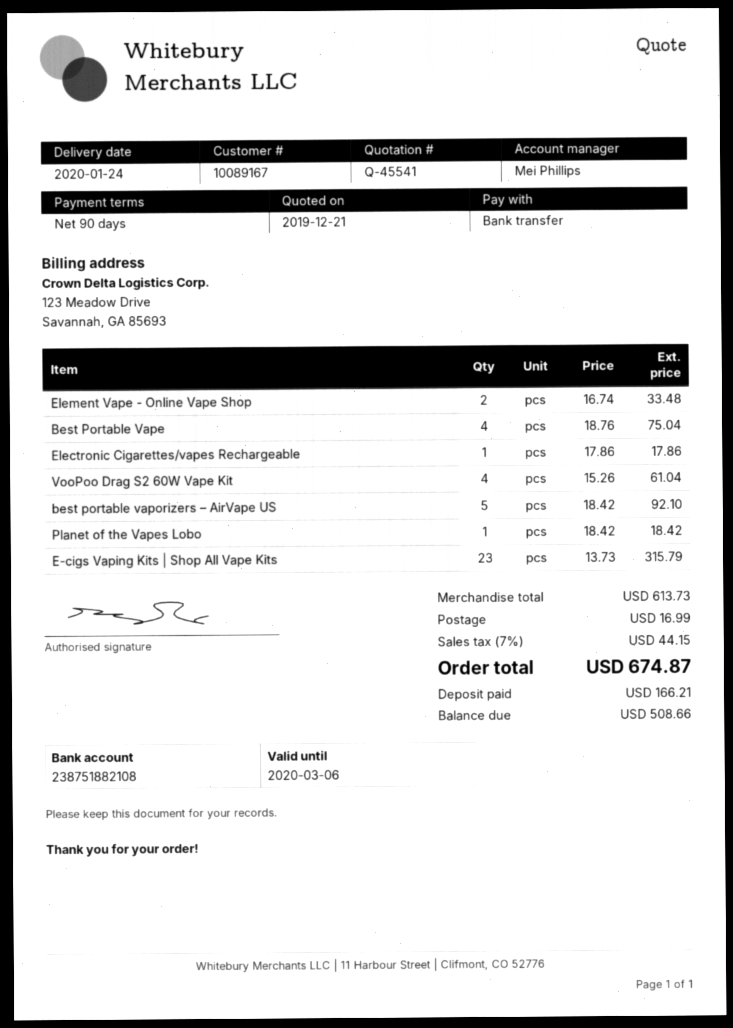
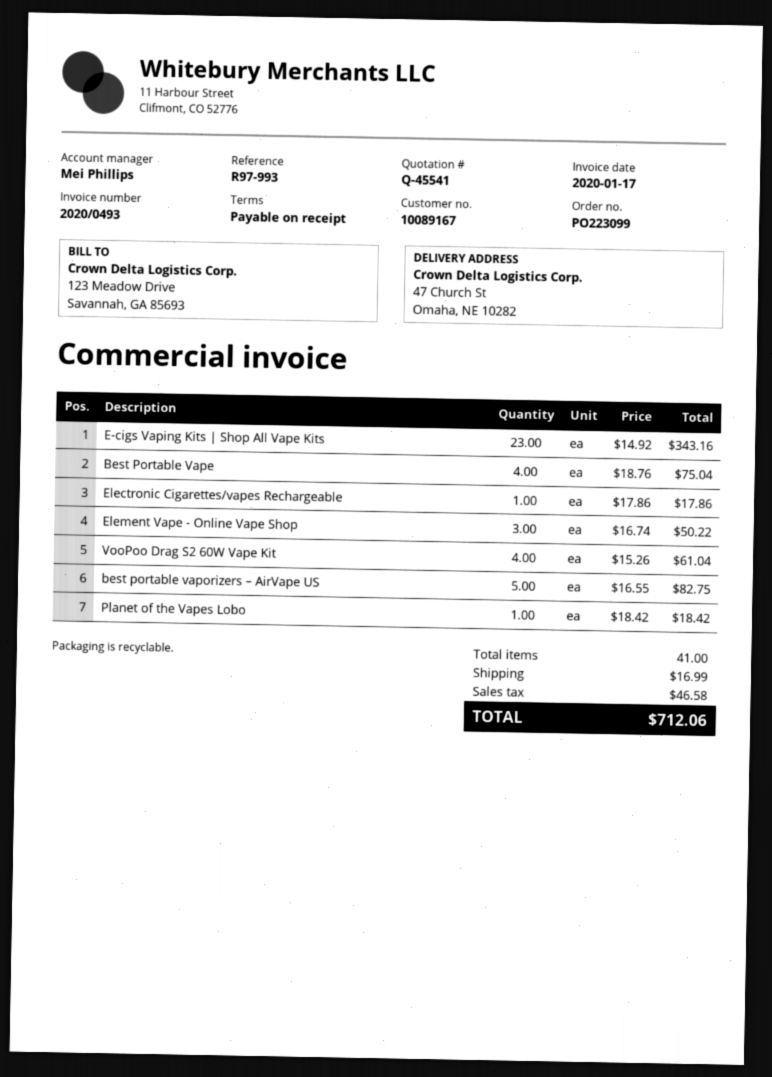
payment terms: 90 days -> on receipt
Element Vape - Online Vape Shop: 2 x 16.74 = 33.48 -> 3 x 16.74 = 50.22
best portable vaporizers – AirVape US: 5 x 18.42 = 92.10 -> 5 x 16.55 = 82.75
E-cigs Vaping Kits | Shop All Vape Kits: 23 x 13.73 = 315.79 -> 23 x 14.92 = 343.16
tax: 44.15 -> 46.58
total: 674.87 -> 712.06

